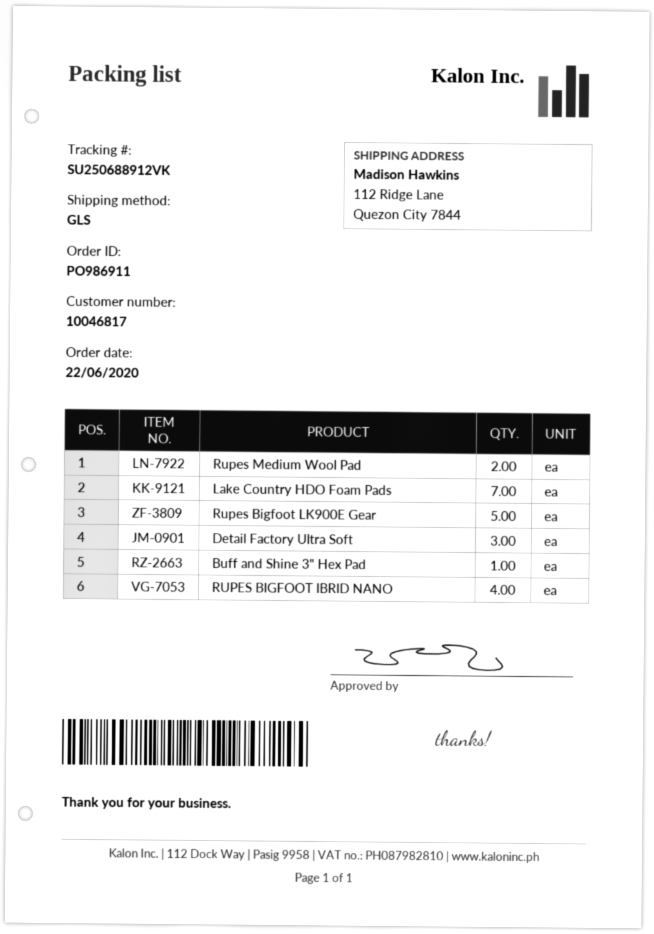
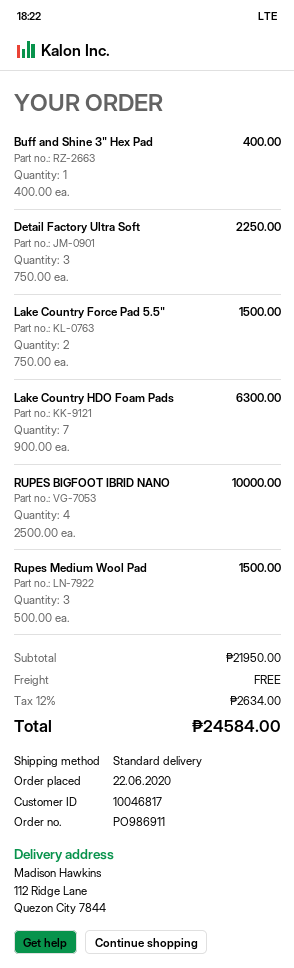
shipping method: GLS -> standard
Rupes Medium Wool Pad: 2 -> 3
Rupes Bigfoot LK900E Gear: 5 -> none
Lake Country Force Pad 5.5": none -> 2

